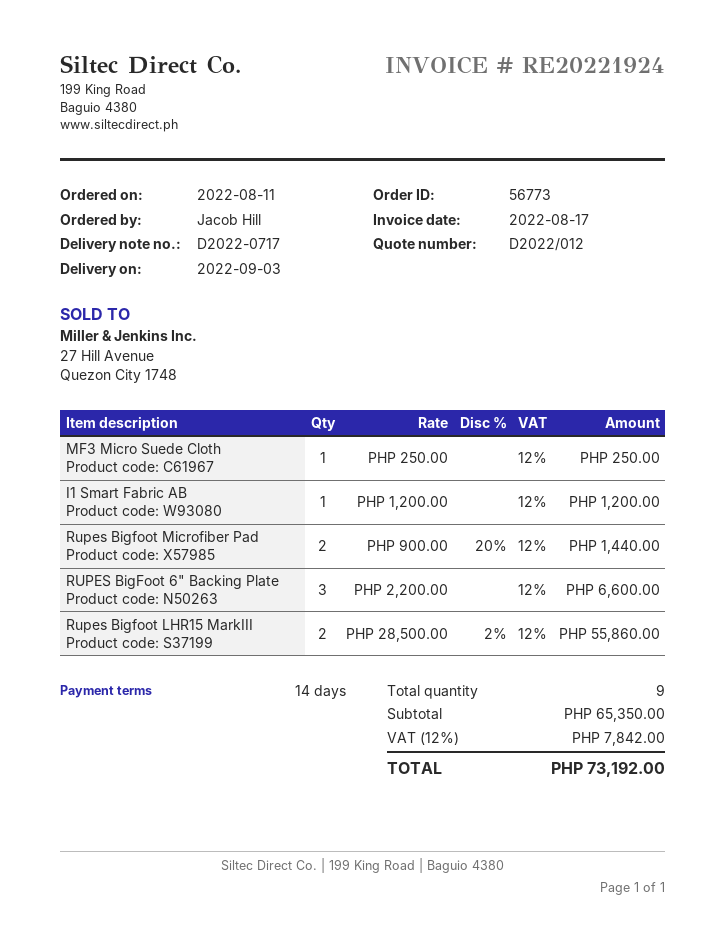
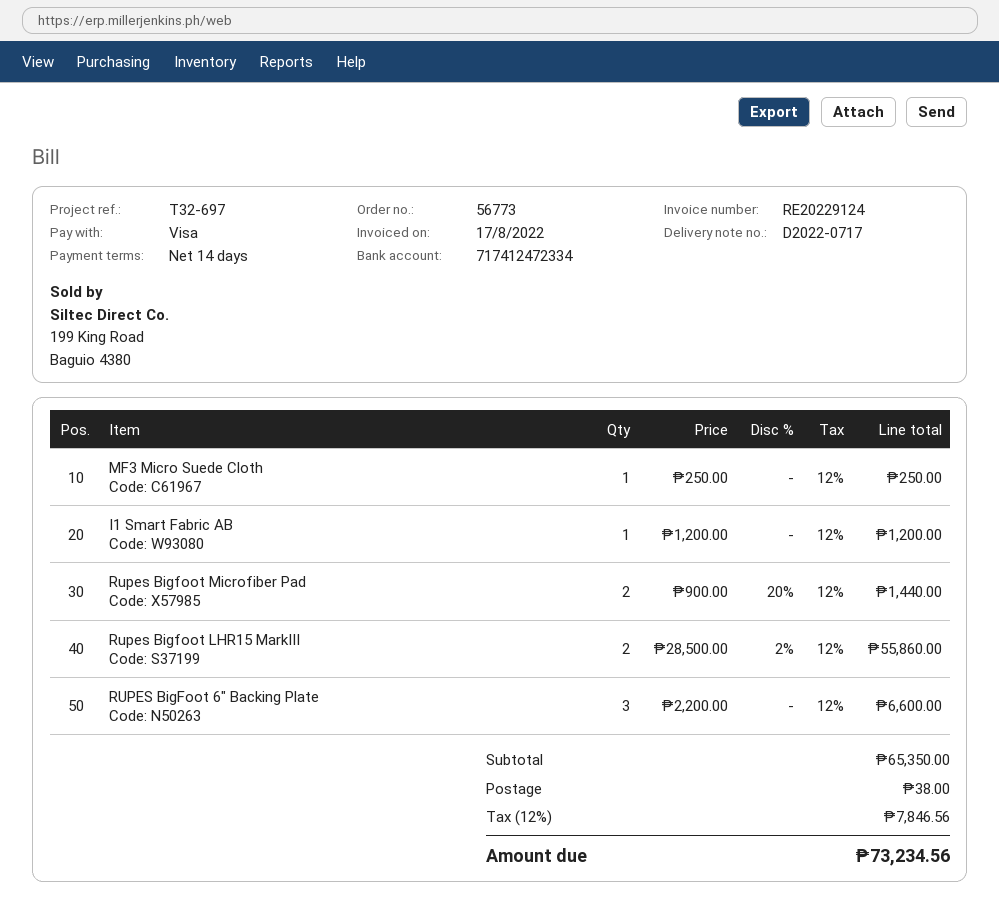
invoice number: RE20221924 -> RE20229124
shipping: none -> 38.00
tax: 12% = 7842.00 -> 12% = 7846.56
total: 73192.00 -> 73234.56

